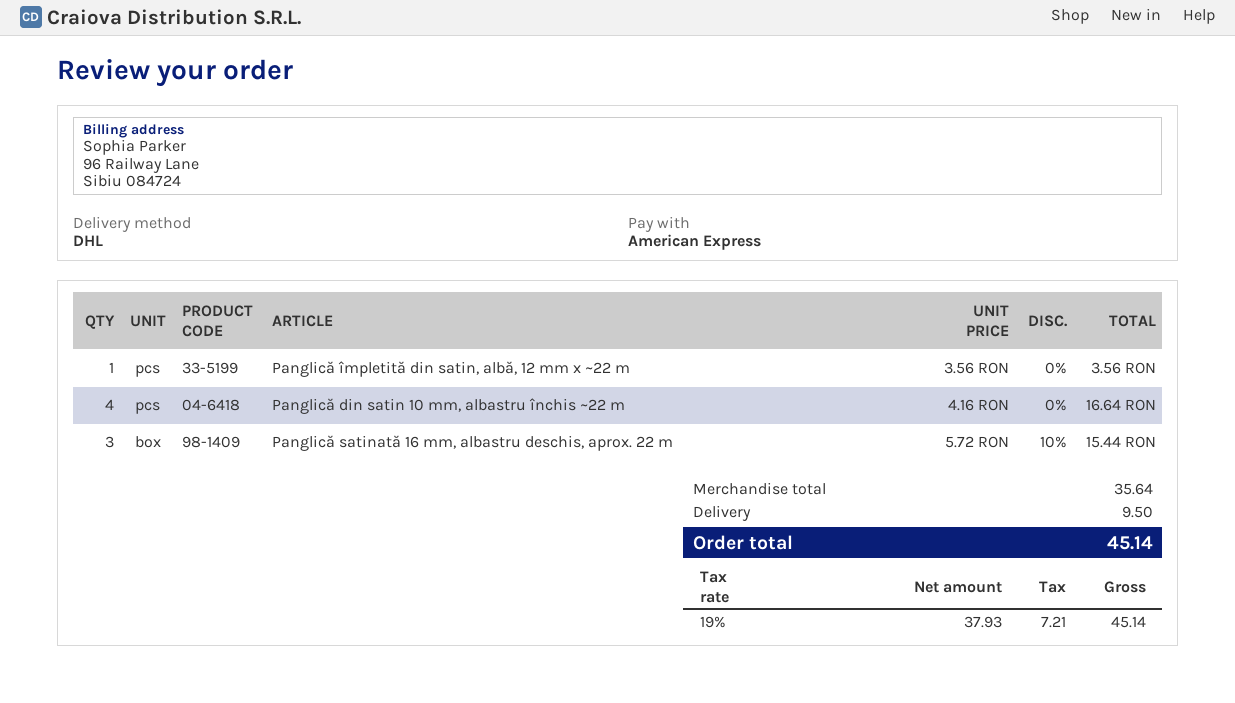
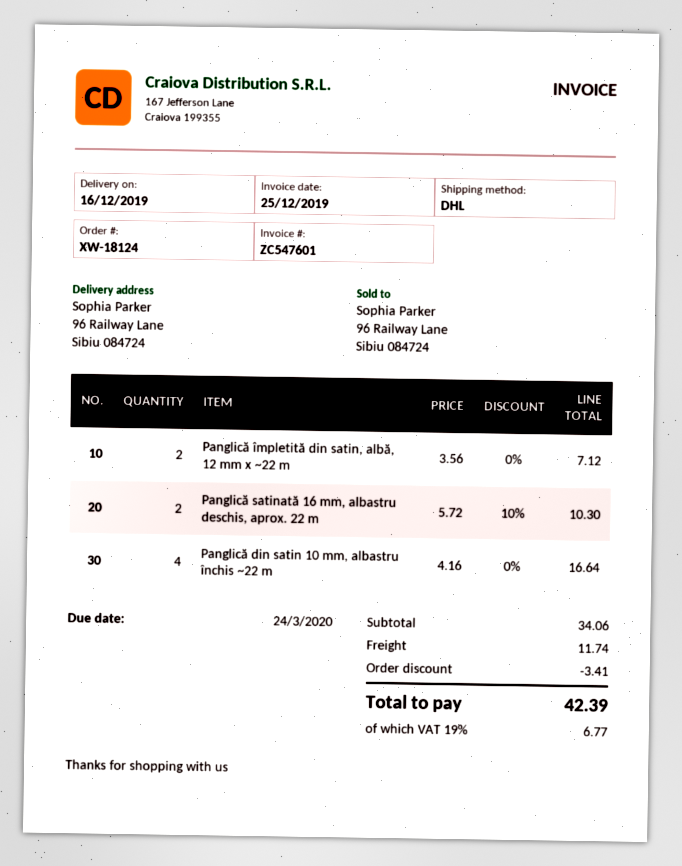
Panglică împletită din satin, albă, 12 mm x ~22 m: 1 x 3.56 = 3.56 -> 2 x 3.56 = 7.12
Panglică satinată 16 mm, albastru deschis, aprox. 22 m: 3 x 5.72 - 10% = 15.44 -> 2 x 5.72 - 10% = 10.30
subtotal: 35.64 -> 34.06
discount: none -> 3.41
shipping: 9.50 -> 11.74
tax: 19% = 7.21 -> 19% = 6.77
total: 45.14 -> 42.39

